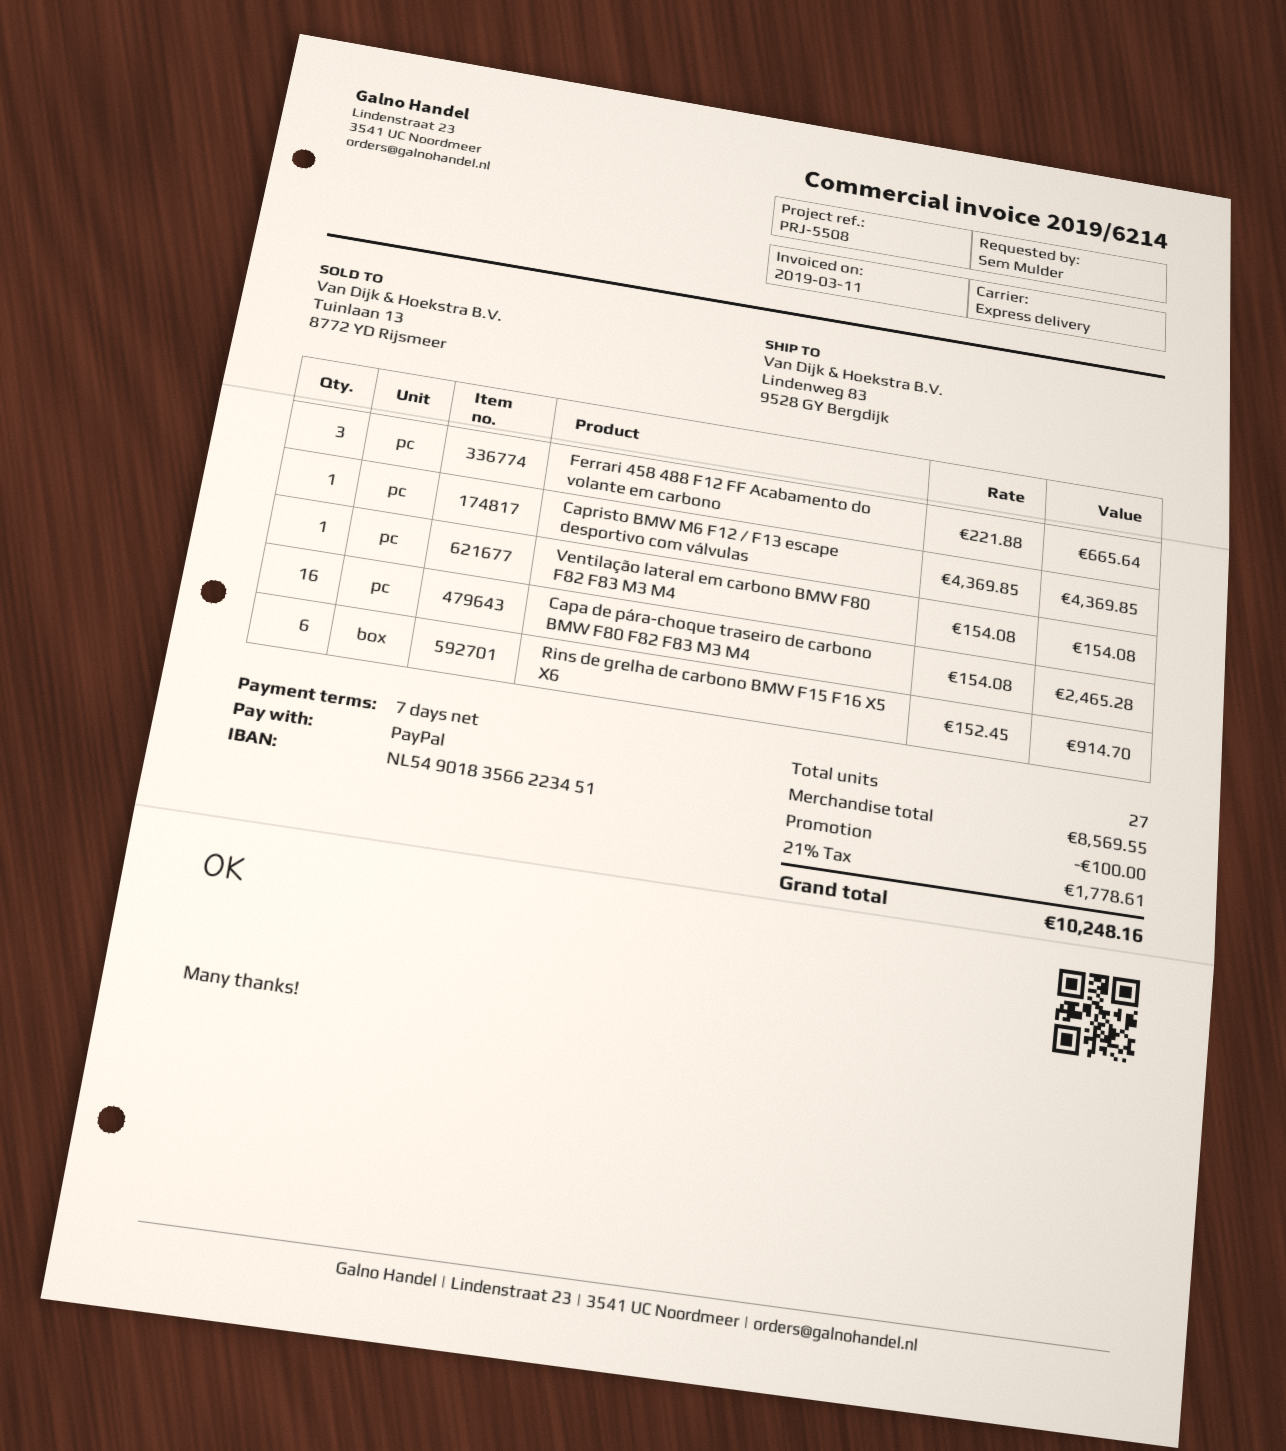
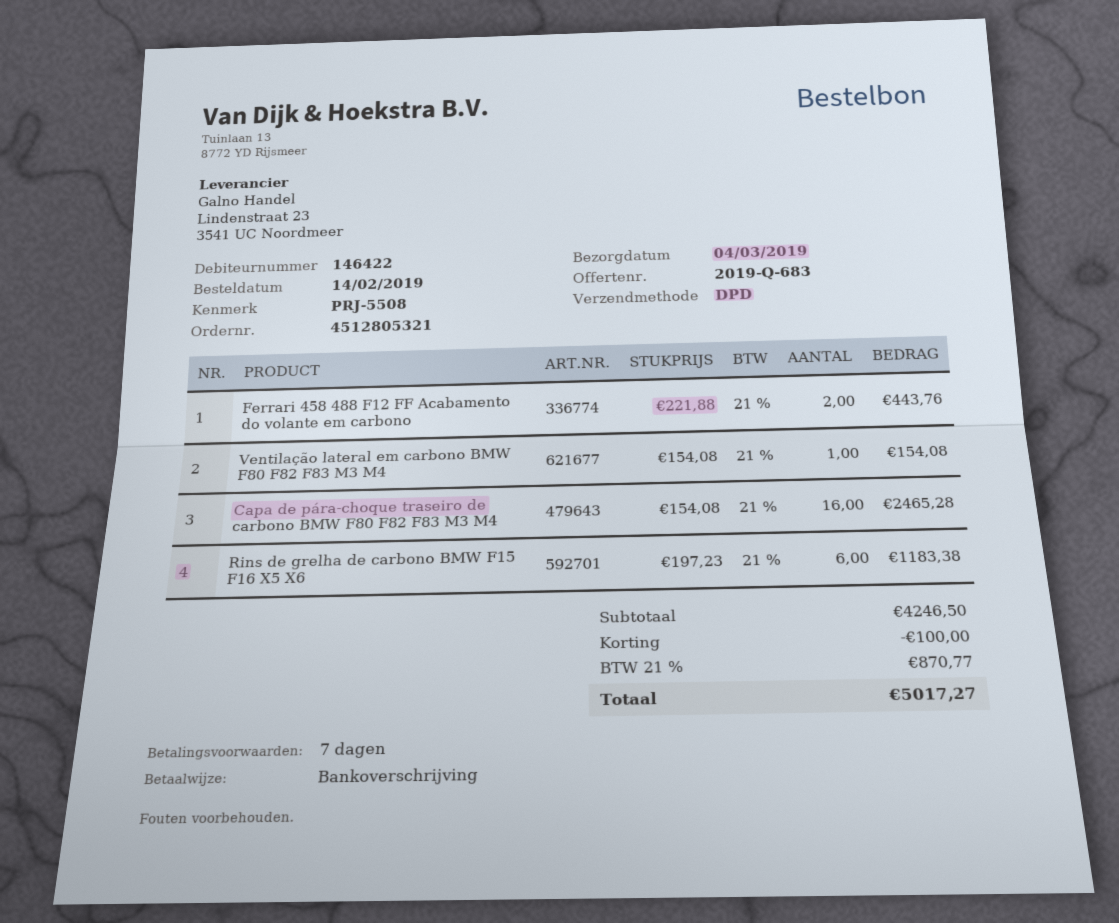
payment method: PayPal -> bank transfer
shipping method: express -> DPD
Ferrari 458 488 F12 FF Acabamento do volante em carbono: 3 x 221.88 = 665.64 -> 2 x 221.88 = 443.76
Capristo BMW M6 F12 / F13 escape desportivo com válvulas: 1 x 4369.85 = 4369.85 -> none
Rins de grelha de carbono BMW F15 F16 X5 X6: 6 x 152.45 = 914.70 -> 6 x 197.23 = 1183.38
subtotal: 8569.55 -> 4246.50
tax: 21% = 1778.61 -> 21% = 870.77
total: 10248.16 -> 5017.27

